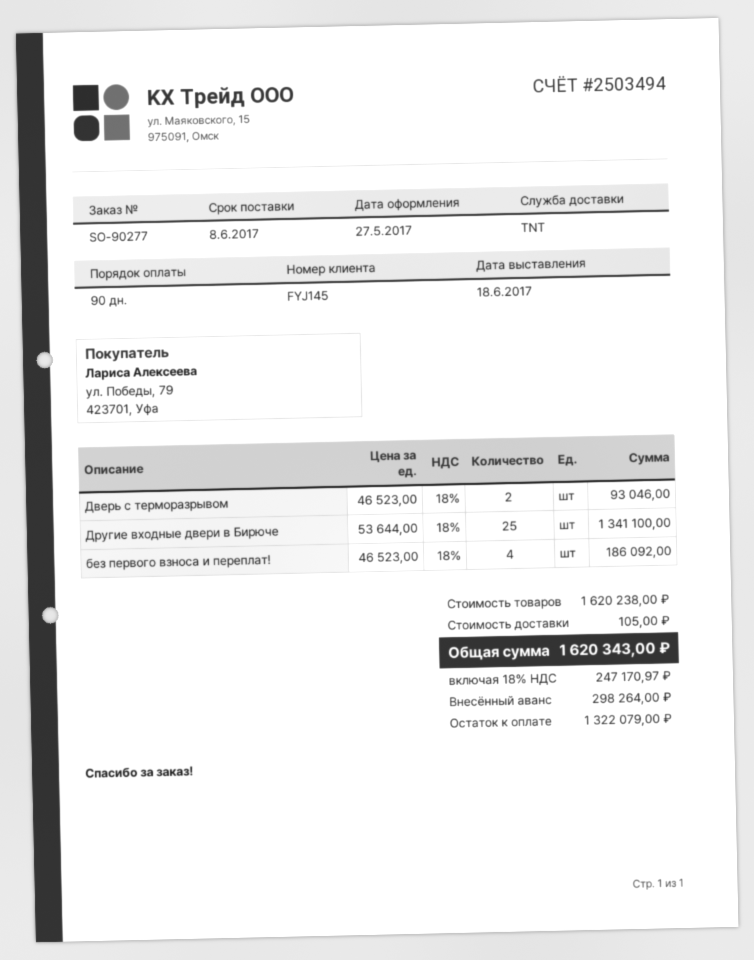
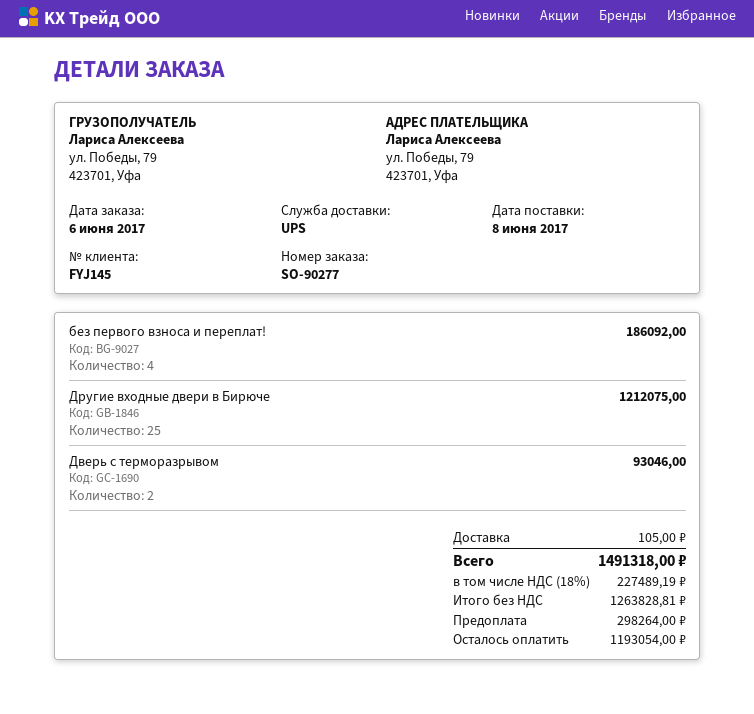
order date: 2017-05-27 -> 2017-06-06
shipping method: TNT -> UPS
Другие входные двери в Бирюче: 25 for 1341100.00 -> 25 for 1212075.00
tax: 18% = 247170.97 -> 18% = 227489.19
total: 1620343.00 -> 1491318.00
balance: 1322079.00 -> 1193054.00

